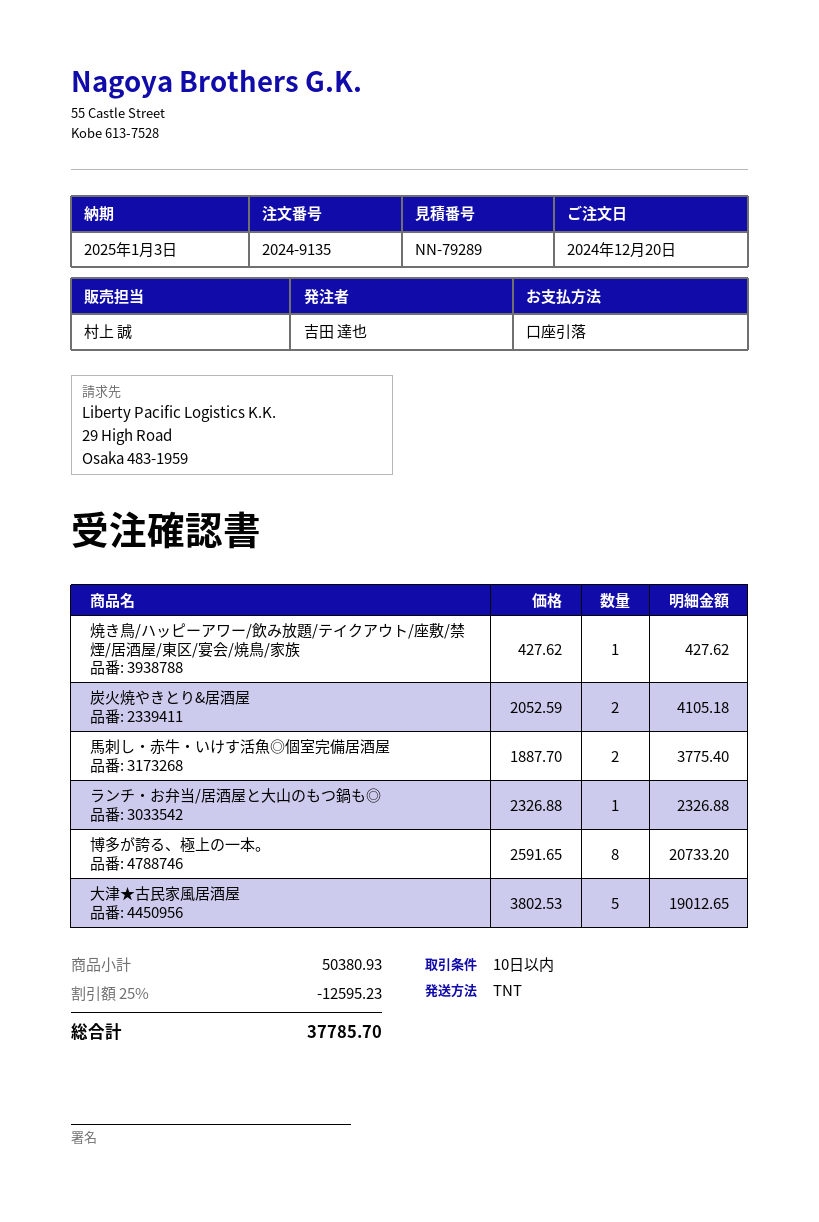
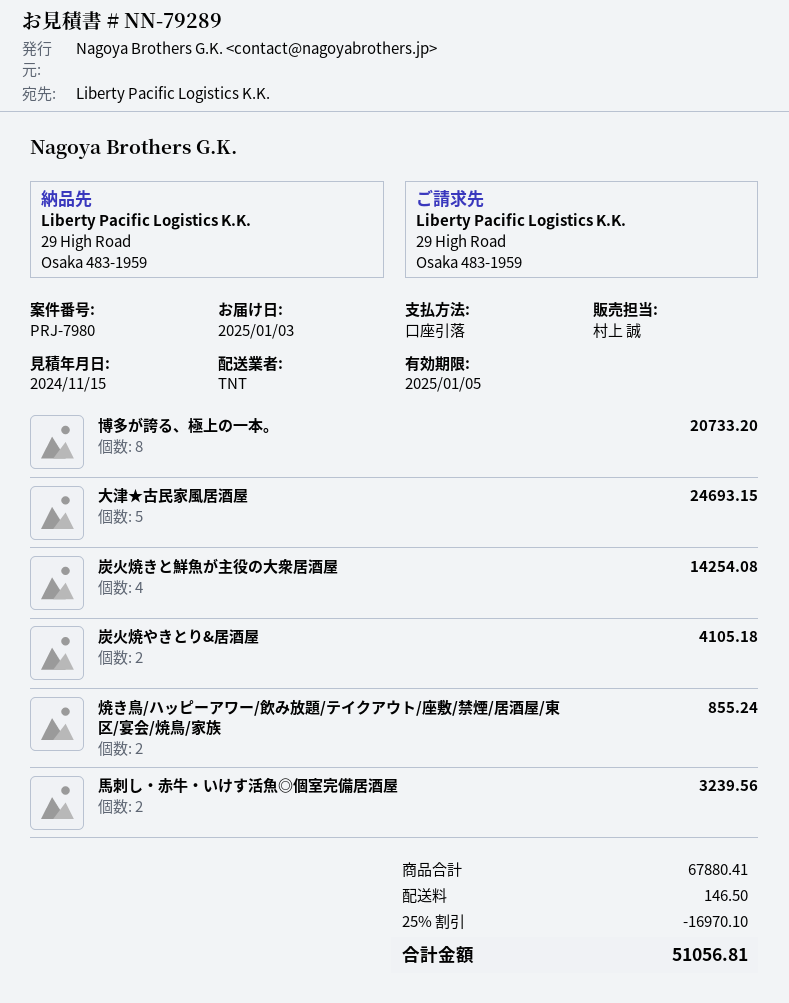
焼き鳥/ハッピーアワー/飲み放題/テイクアウト/座敷/禁煙/居酒屋/東区/宴会/焼鳥/家族: 1 for 427.62 -> 2 for 855.24
馬刺し・赤牛・いけす活魚◎個室完備居酒屋: 2 for 3775.40 -> 2 for 3239.56
ランチ・お弁当/居酒屋と大山のもつ鍋も◎: 1 for 2326.88 -> none
大津★古民家風居酒屋: 5 for 19012.65 -> 5 for 24693.15
炭火焼きと鮮魚が主役の大衆居酒屋: none -> 4 for 14254.08
subtotal: 50380.93 -> 67880.41
discount: 25% = 12595.23 -> 25% = 16970.10
shipping: none -> 146.50
total: 37785.70 -> 51056.81

